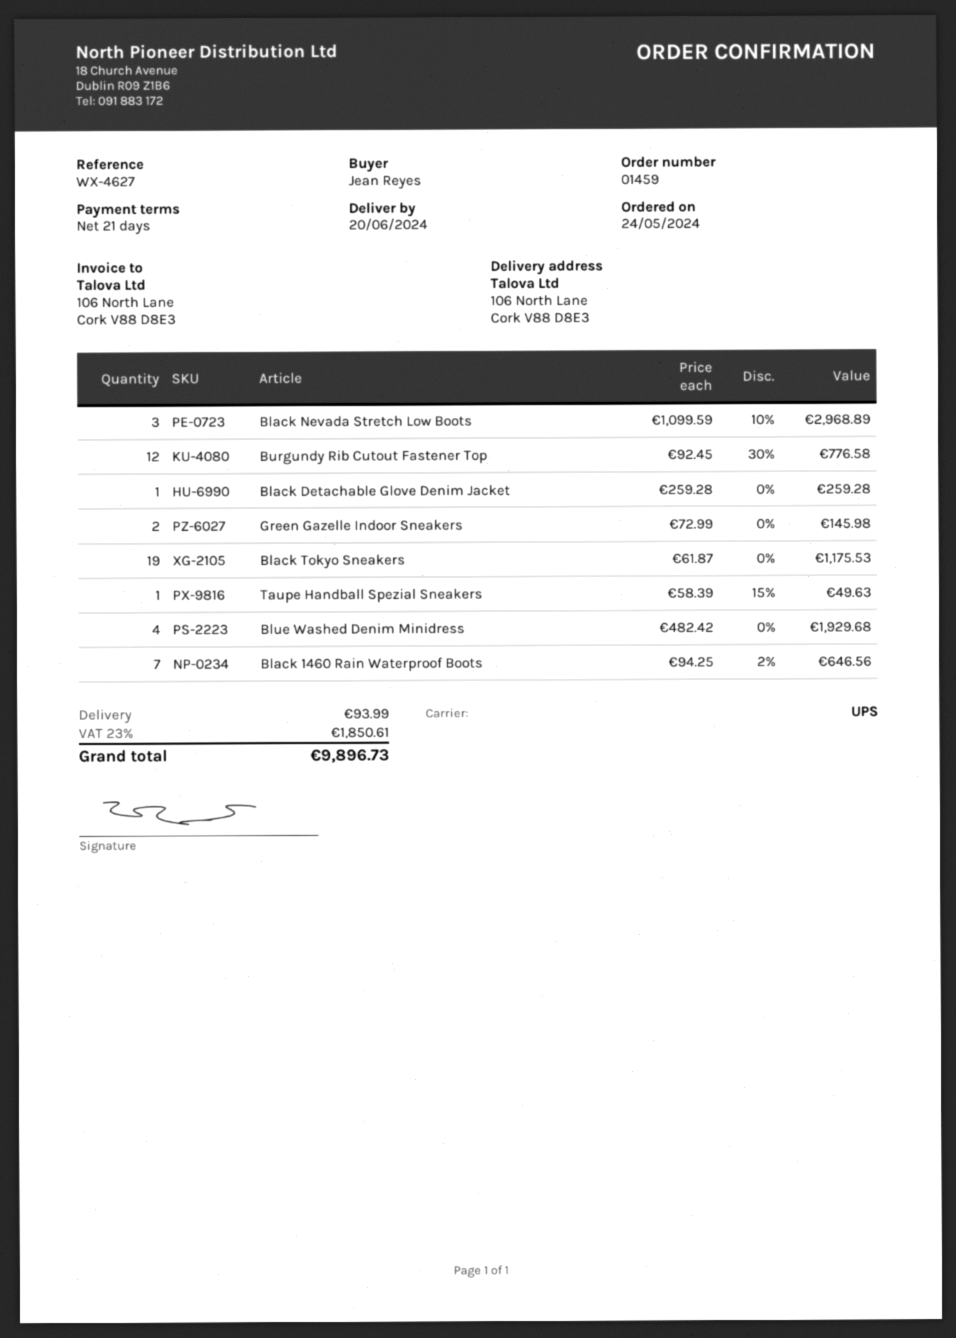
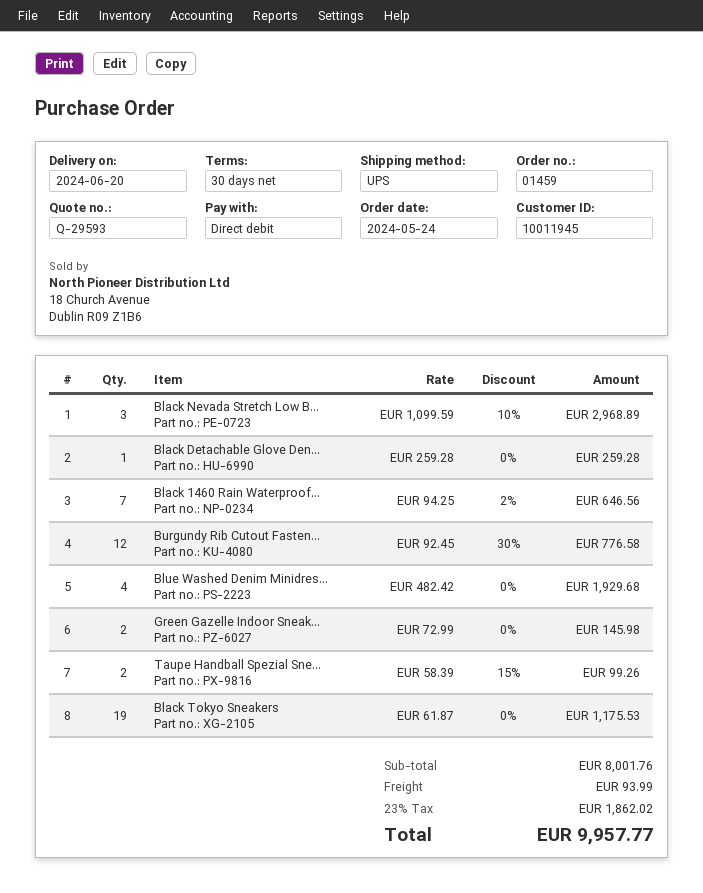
payment terms: 21 days -> 30 days
Taupe Handball Spezial Sneakers: 1 x 58.39 - 15% = 49.63 -> 2 x 58.39 - 15% = 99.26
tax: 23% = 1850.61 -> 23% = 1862.02
total: 9896.73 -> 9957.77

